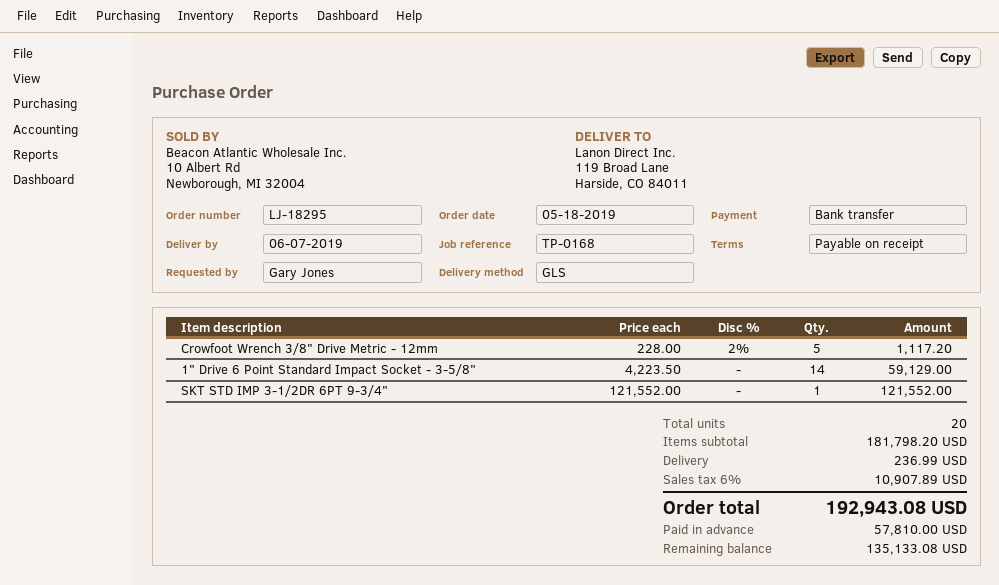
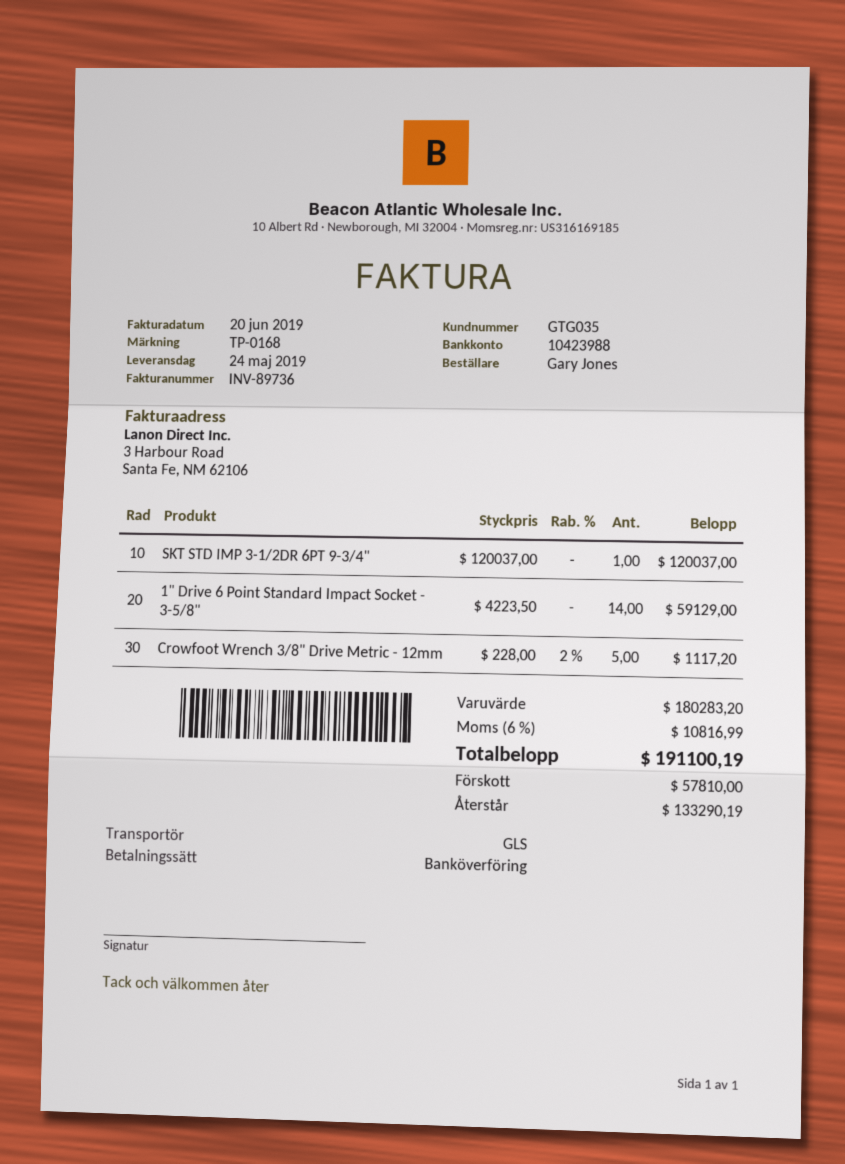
delivery date: 2019-06-07 -> 2019-05-24
SKT STD IMP 3-1/2DR 6PT 9-3/4": 1 x 121552.00 = 121552.00 -> 1 x 120037.00 = 120037.00
subtotal: 181798.20 -> 180283.20
shipping: 236.99 -> none
tax: 6% = 10907.89 -> 6% = 10816.99
total: 192943.08 -> 191100.19
balance: 135133.08 -> 133290.19

